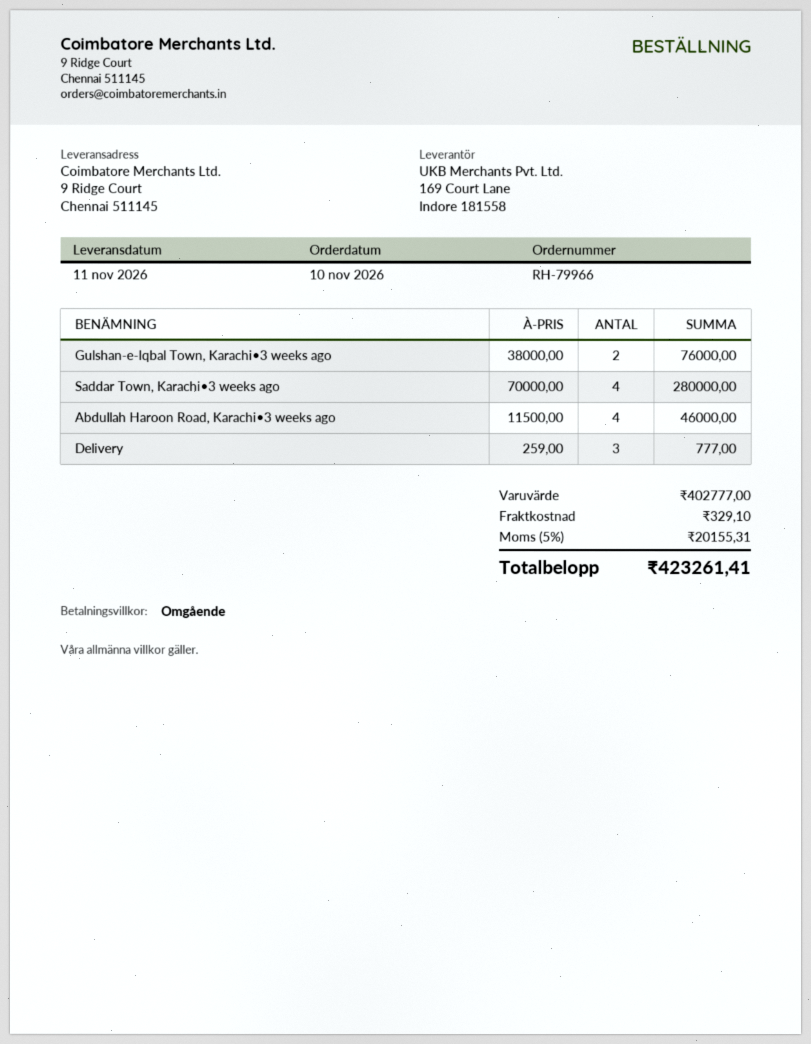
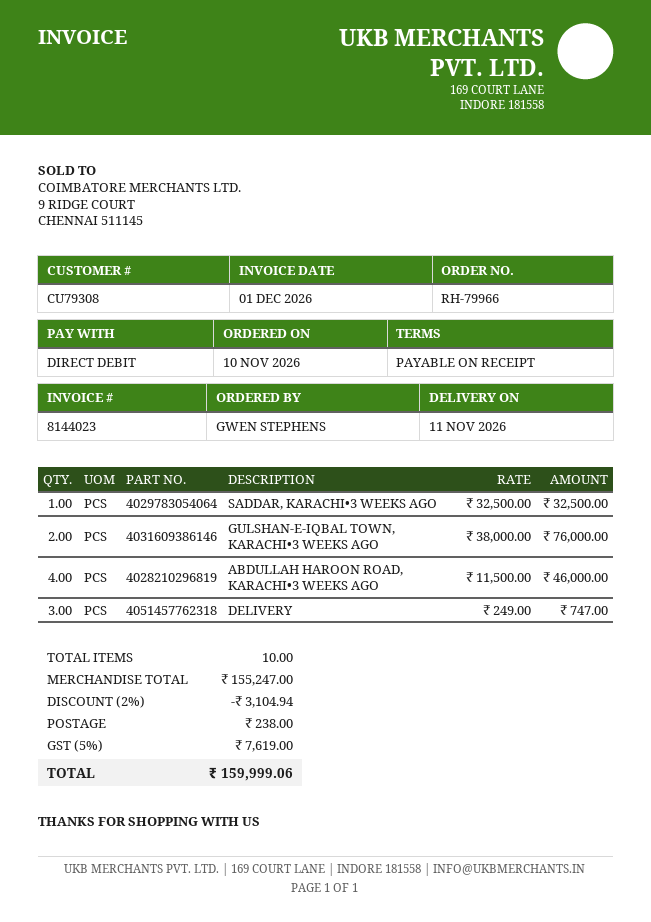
Saddar Town, Karachi•3 weeks ago: 4 x 70000.00 = 280000.00 -> none
Delivery: 3 x 259.00 = 777.00 -> 3 x 249.00 = 747.00
SADDAR, KARACHI•3 WEEKS AGO: none -> 1 x 32500.00 = 32500.00
subtotal: 402777.00 -> 155247.00
discount: none -> 2% = 3104.94
shipping: 329.10 -> 238.00
tax: 5% = 20155.31 -> 5% = 7619.00
total: 423261.41 -> 159999.06

